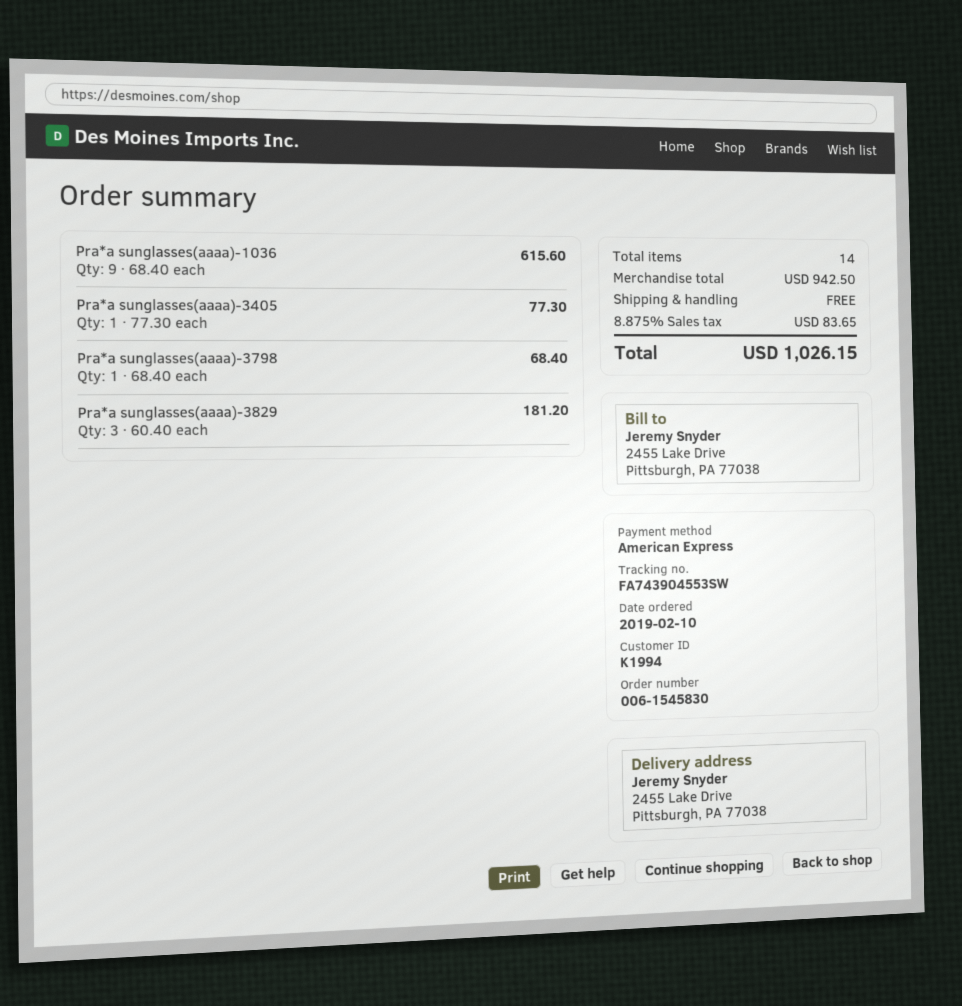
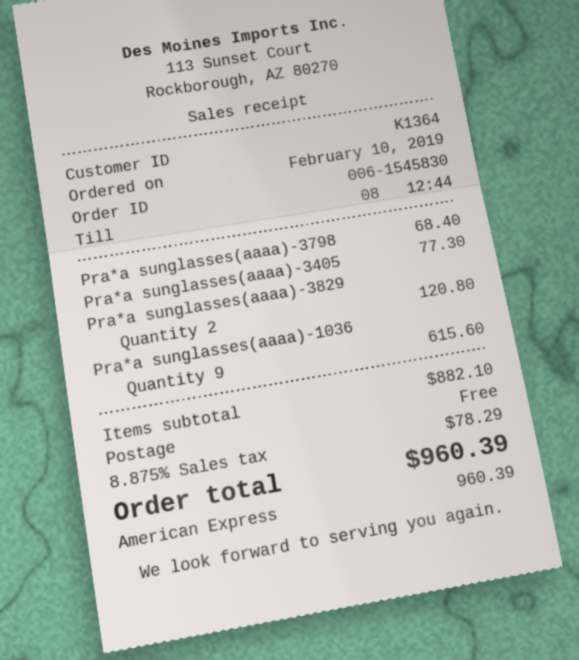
customer number: K1994 -> K1364
Pra*a sunglasses(aaaa)-3829: 3 for 181.20 -> 2 for 120.80
subtotal: 942.50 -> 882.10
tax: 8.875% = 83.65 -> 8.875% = 78.29
total: 1026.15 -> 960.39

